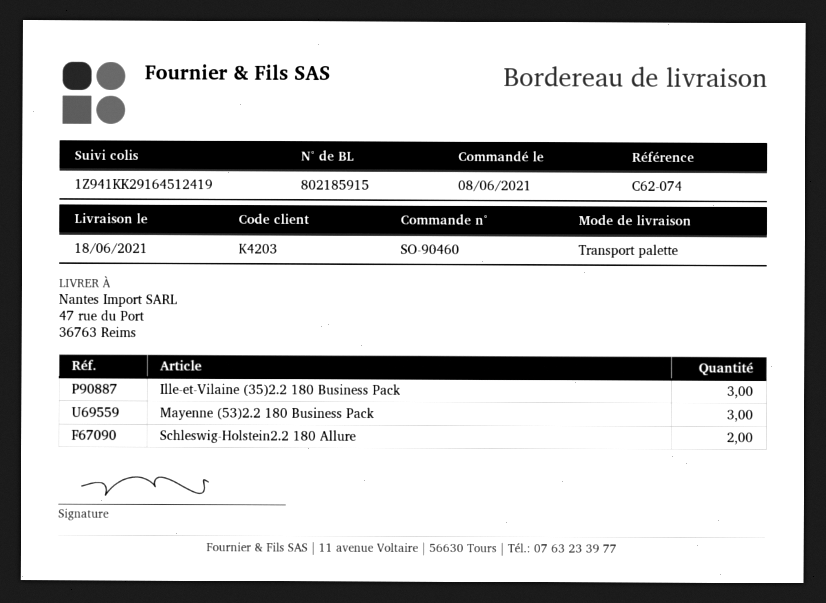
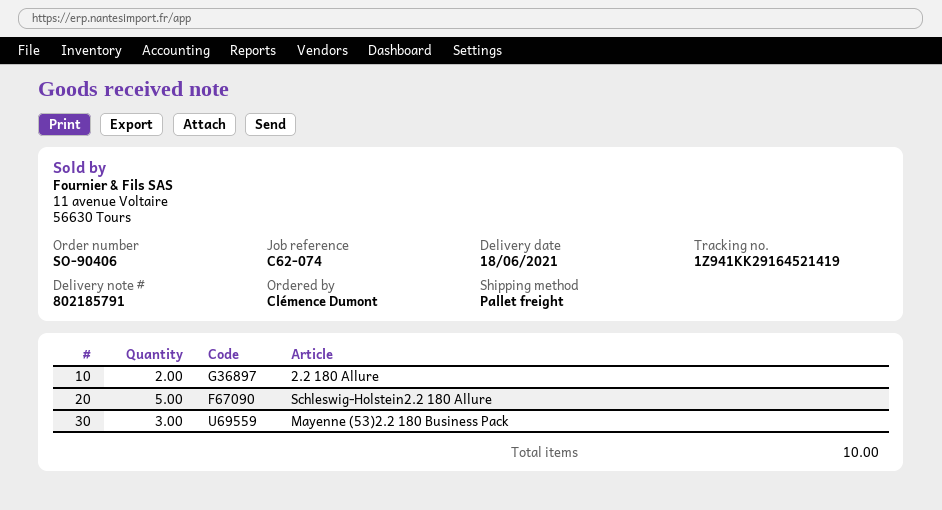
order number: SO-90460 -> SO-90406
delivery note number: 802185915 -> 802185791
tracking number: 1Z941KK29164512419 -> 1Z941KK29164521419
Ille-et-Vilaine (35)2.2 180 Business Pack: 3 -> none
Schleswig-Holstein2.2 180 Allure: 2 -> 5
2.2 180 Allure: none -> 2

